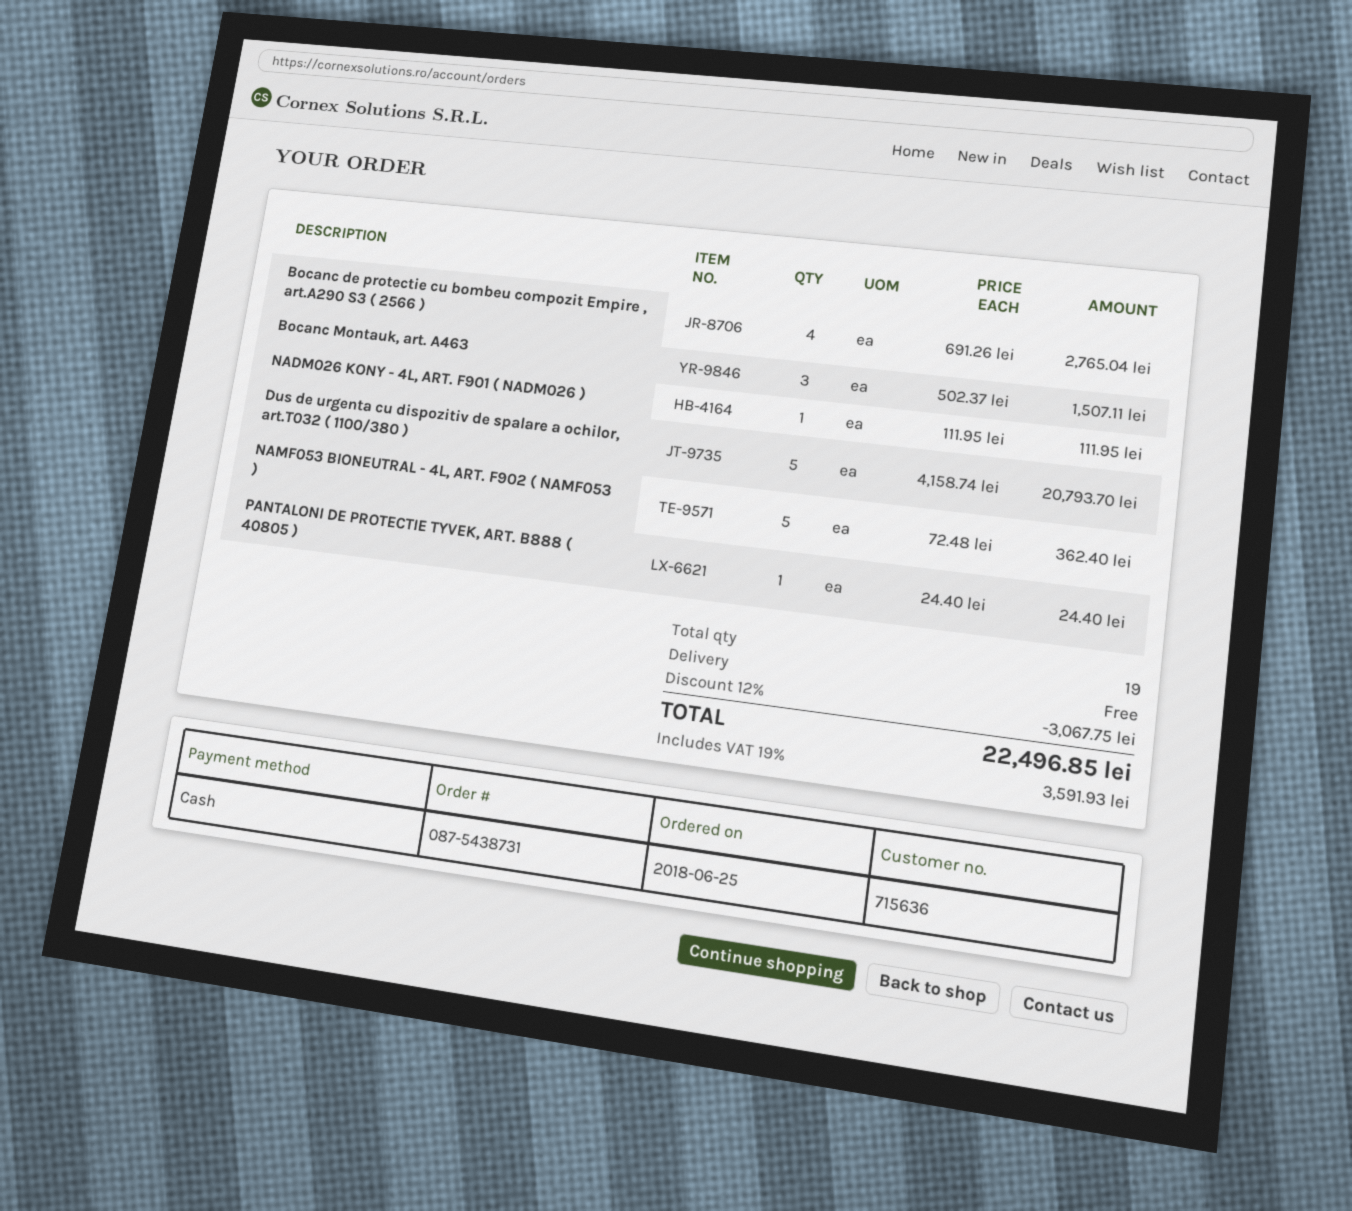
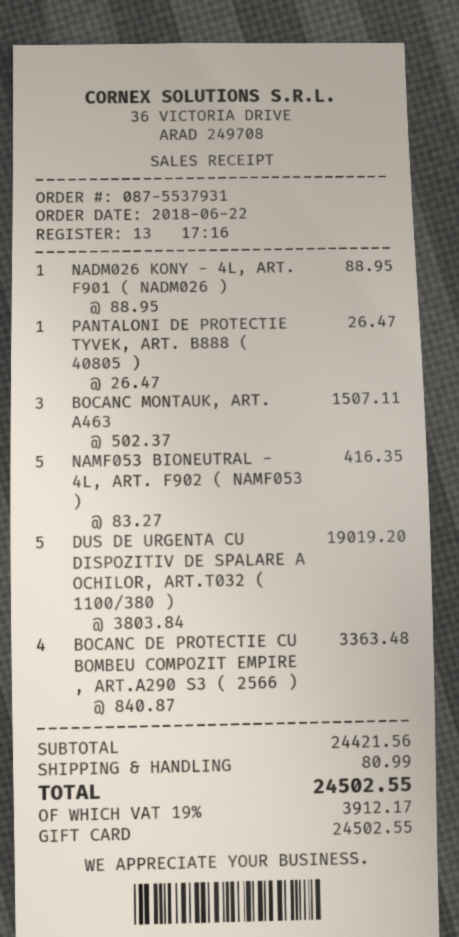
order number: 087-5438731 -> 087-5537931
order date: 2018-06-25 -> 2018-06-22
payment method: cash -> gift card
Bocanc de protectie cu bombeu compozit Empire , art.A290 S3 ( 2566 ): 4 x 691.26 = 2765.04 -> 4 x 840.87 = 3363.48
NADM026 KONY - 4L, ART. F901 ( NADM026 ): 1 x 111.95 = 111.95 -> 1 x 88.95 = 88.95
Dus de urgenta cu dispozitiv de spalare a ochilor, art.T032 ( 1100/380 ): 5 x 4158.74 = 20793.70 -> 5 x 3803.84 = 19019.20
NAMF053 BIONEUTRAL - 4L, ART. F902 ( NAMF053 ): 5 x 72.48 = 362.40 -> 5 x 83.27 = 416.35
PANTALONI DE PROTECTIE TYVEK, ART. B888 ( 40805 ): 1 x 24.40 = 24.40 -> 1 x 26.47 = 26.47
discount: 12% = 3067.75 -> none
shipping: 0.00 -> 80.99
tax: 19% = 3591.93 -> 19% = 3912.17
total: 22496.85 -> 24502.55

